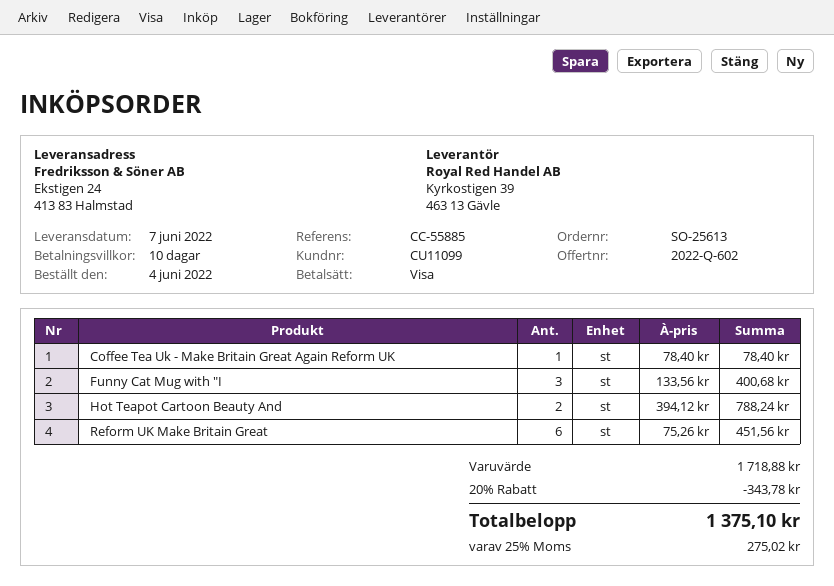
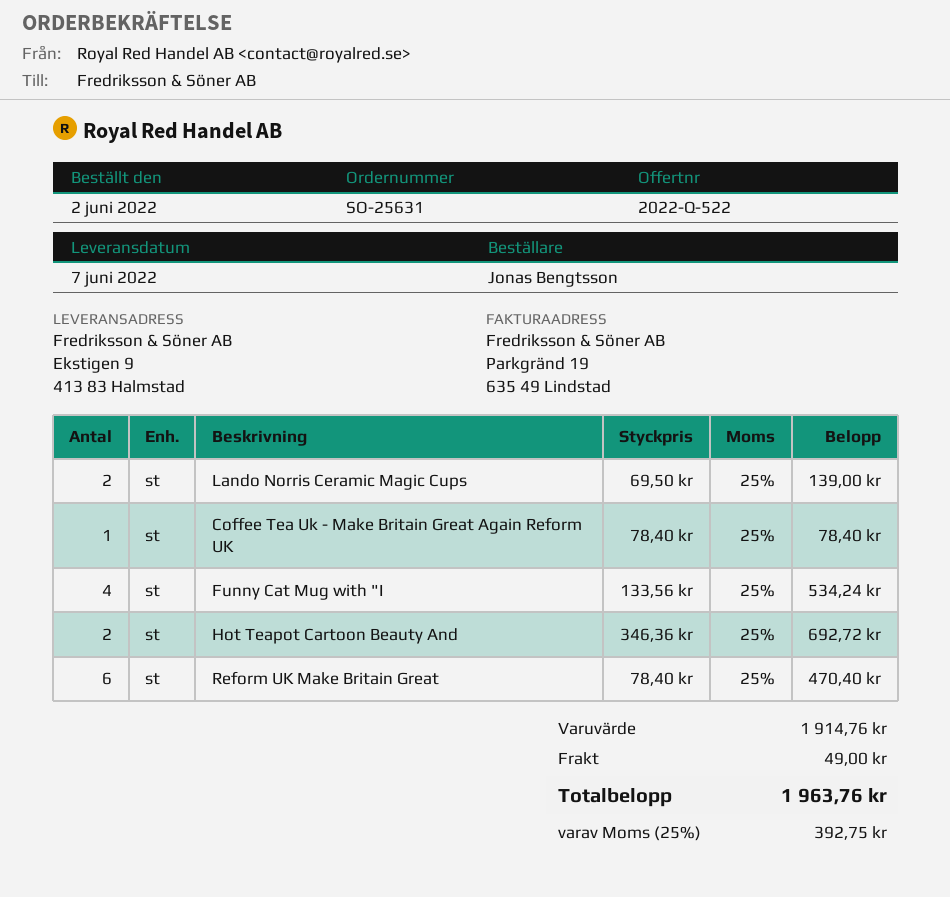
quote number: 2022-Q-602 -> 2022-Q-522
order number: SO-25613 -> SO-25631
order date: 2022-06-04 -> 2022-06-02
ship to: Ekstigen 24, 413 83 Halmstad -> Ekstigen 9, 413 83 Halmstad
Funny Cat Mug with "I: 3 x 133.56 = 400.68 -> 4 x 133.56 = 534.24
Hot Teapot Cartoon Beauty And: 2 x 394.12 = 788.24 -> 2 x 346.36 = 692.72
Reform UK Make Britain Great: 6 x 75.26 = 451.56 -> 6 x 78.40 = 470.40
Lando Norris Ceramic Magic Cups: none -> 2 x 69.50 = 139.00
subtotal: 1718.88 -> 1914.76
discount: 20% = 343.78 -> none
shipping: none -> 49.00
tax: 25% = 275.02 -> 25% = 392.75
total: 1375.10 -> 1963.76

